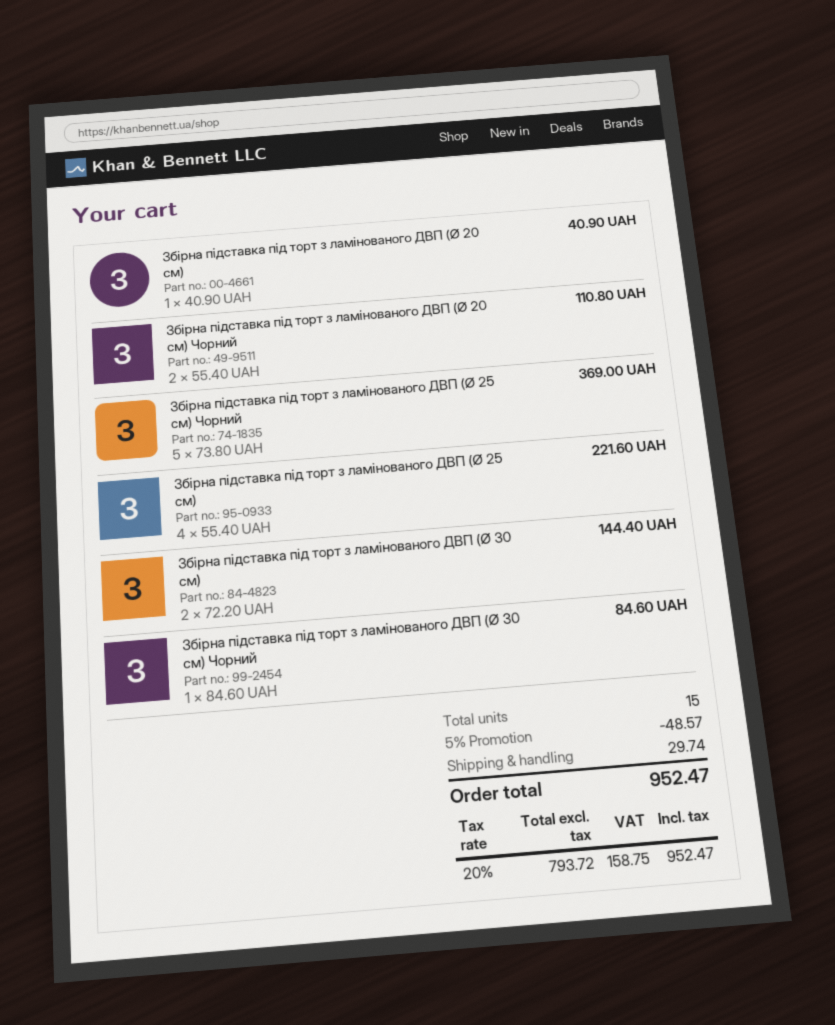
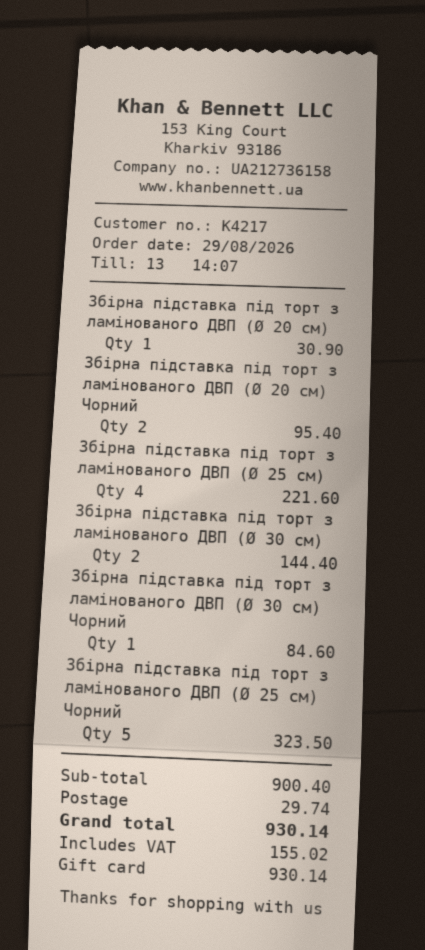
Збірна підставка під торт з ламінованого ДВП (Ø 20 см): 1 for 40.90 -> 1 for 30.90
Збірна підставка під торт з ламінованого ДВП (Ø 20 см) Чорний: 2 for 110.80 -> 2 for 95.40
Збірна підставка під торт з ламінованого ДВП (Ø 25 см) Чорний: 5 for 369.00 -> 5 for 323.50
discount: 5% = 48.57 -> none
tax: 158.75 -> 155.02
total: 952.47 -> 930.14

